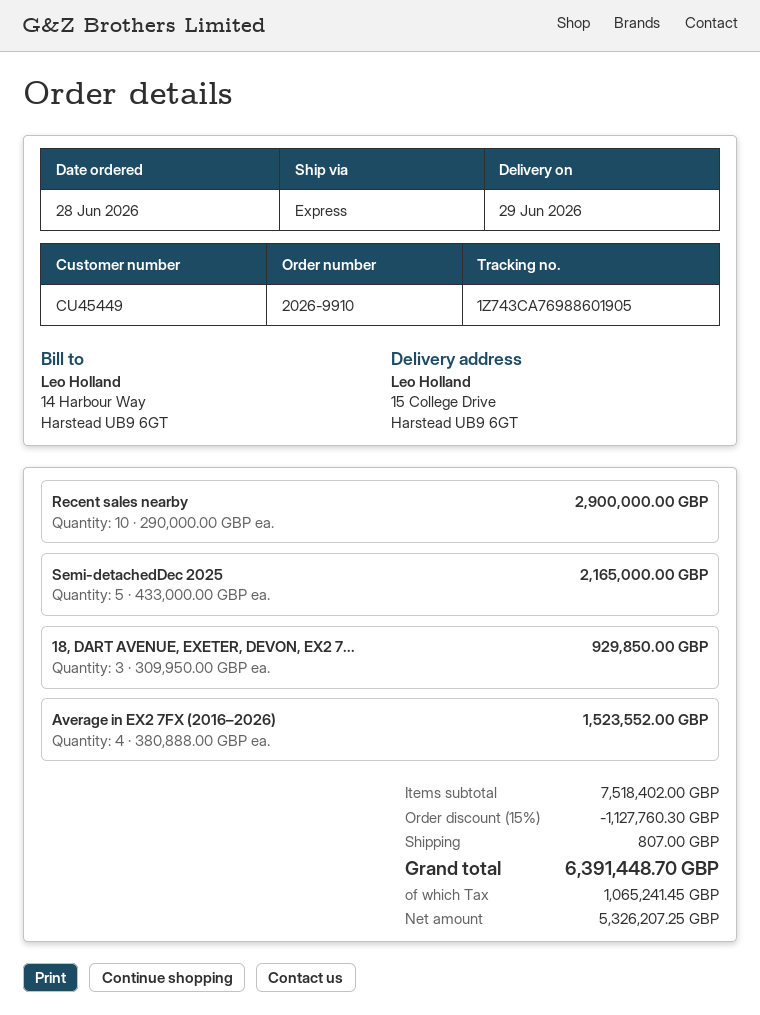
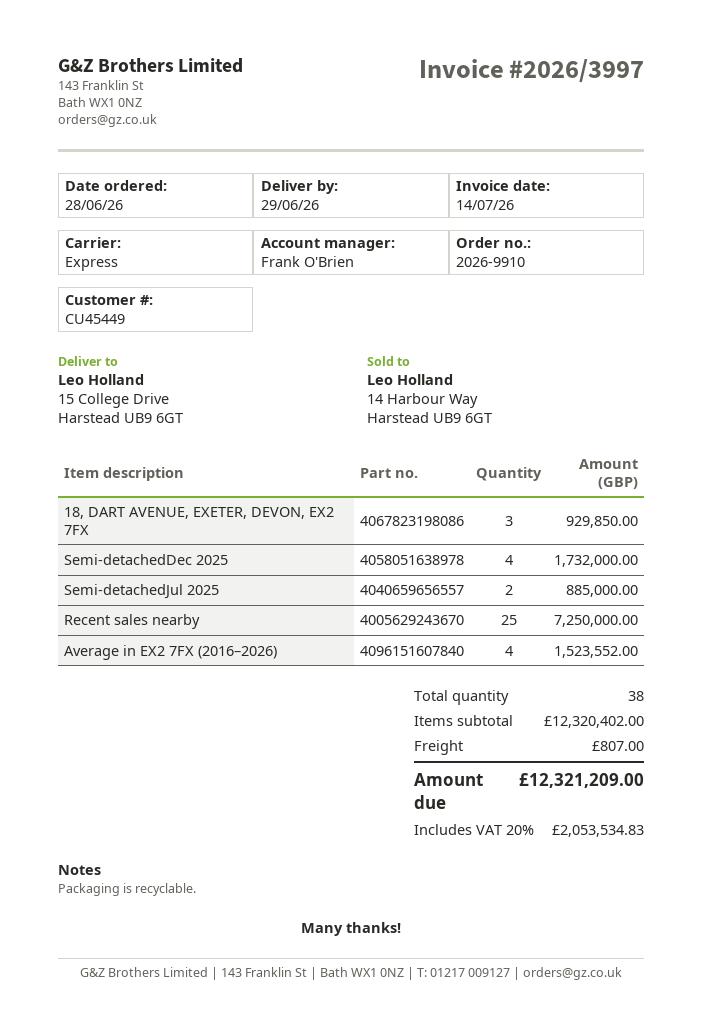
Recent sales nearby: 10 for 2900000.00 -> 25 for 7250000.00
Semi-detachedDec 2025: 5 for 2165000.00 -> 4 for 1732000.00
Semi-detachedJul 2025: none -> 2 for 885000.00
subtotal: 7518402.00 -> 12320402.00
discount: 15% = 1127760.30 -> none
tax: 1065241.45 -> 2053534.83
total: 6391448.70 -> 12321209.00

